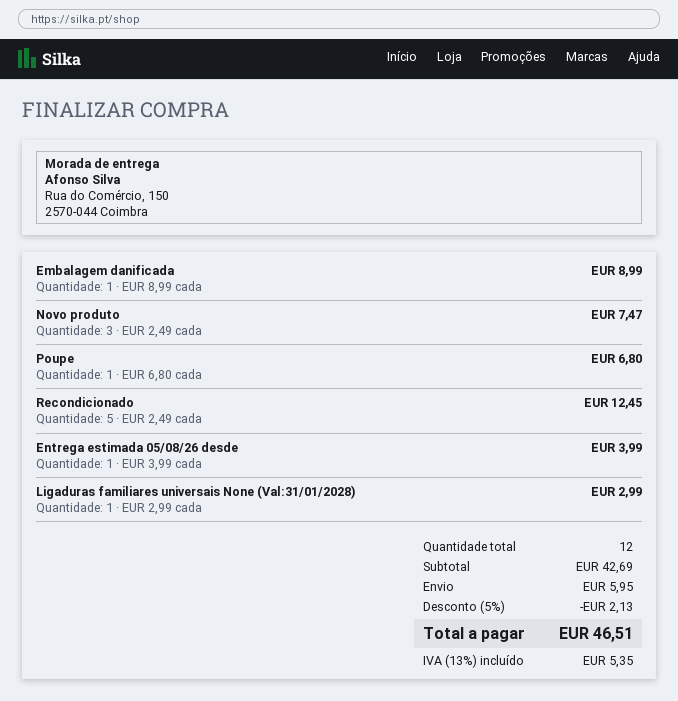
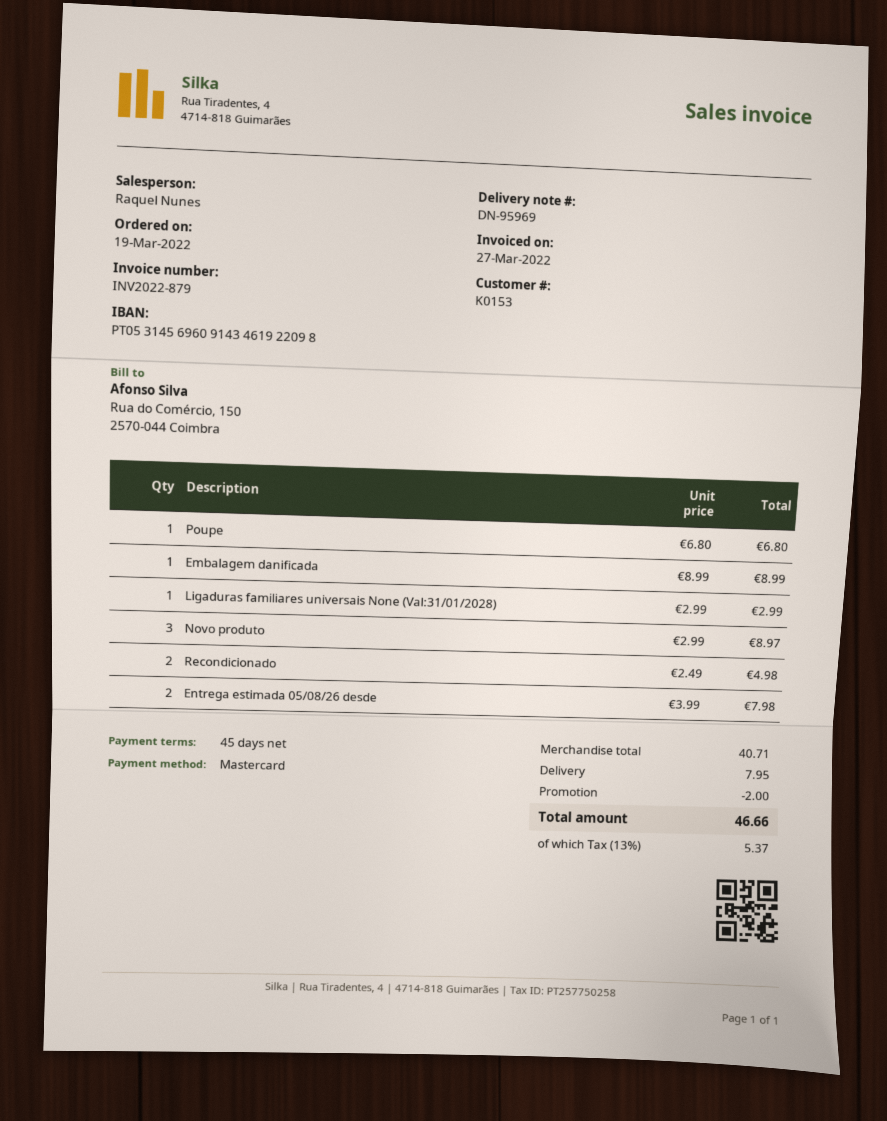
Novo produto: 3 x 2.49 = 7.47 -> 3 x 2.99 = 8.97
Recondicionado: 5 x 2.49 = 12.45 -> 2 x 2.49 = 4.98
Entrega estimada 05/08/26 desde: 1 x 3.99 = 3.99 -> 2 x 3.99 = 7.98
subtotal: 42.69 -> 40.71
discount: 2.13 -> 2.00
shipping: 5.95 -> 7.95
tax: 13% = 5.35 -> 13% = 5.37
total: 46.51 -> 46.66

